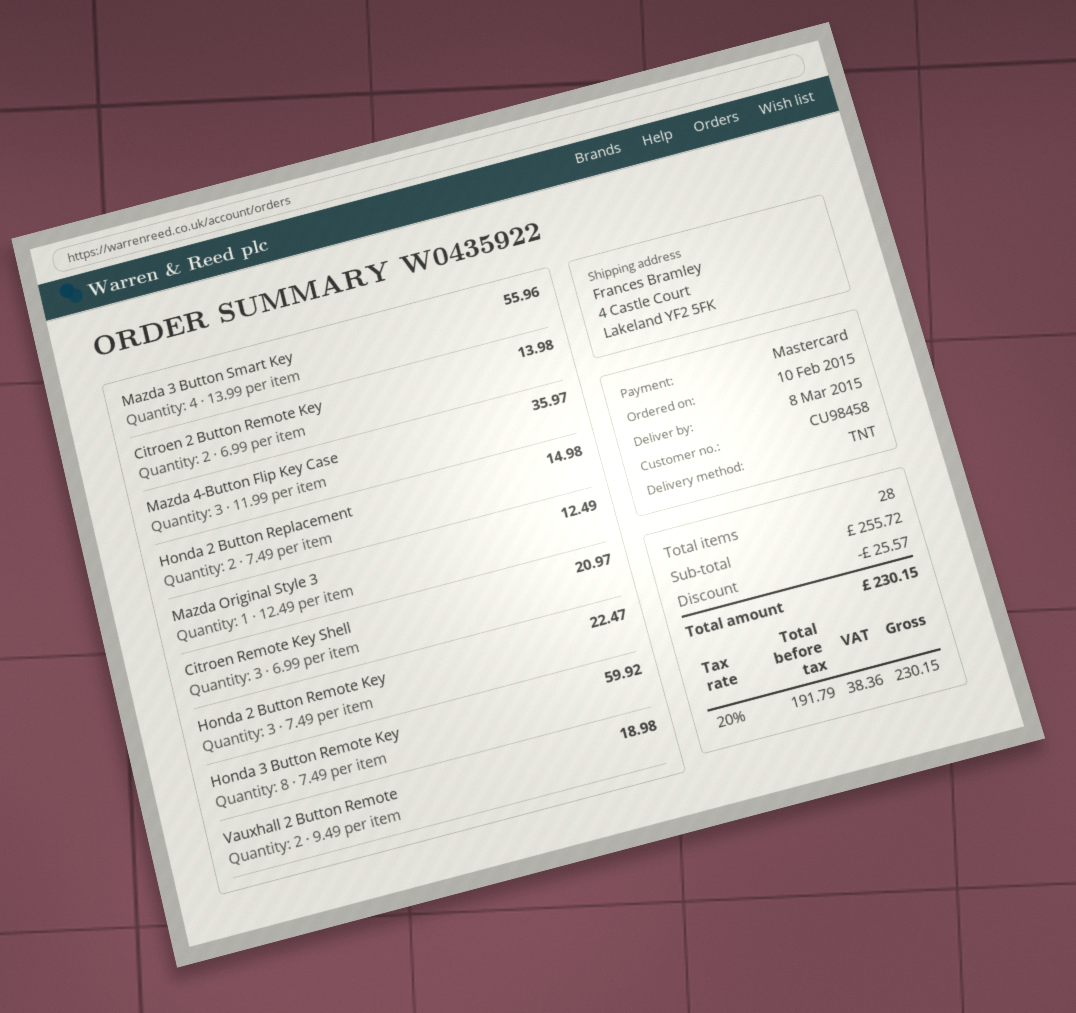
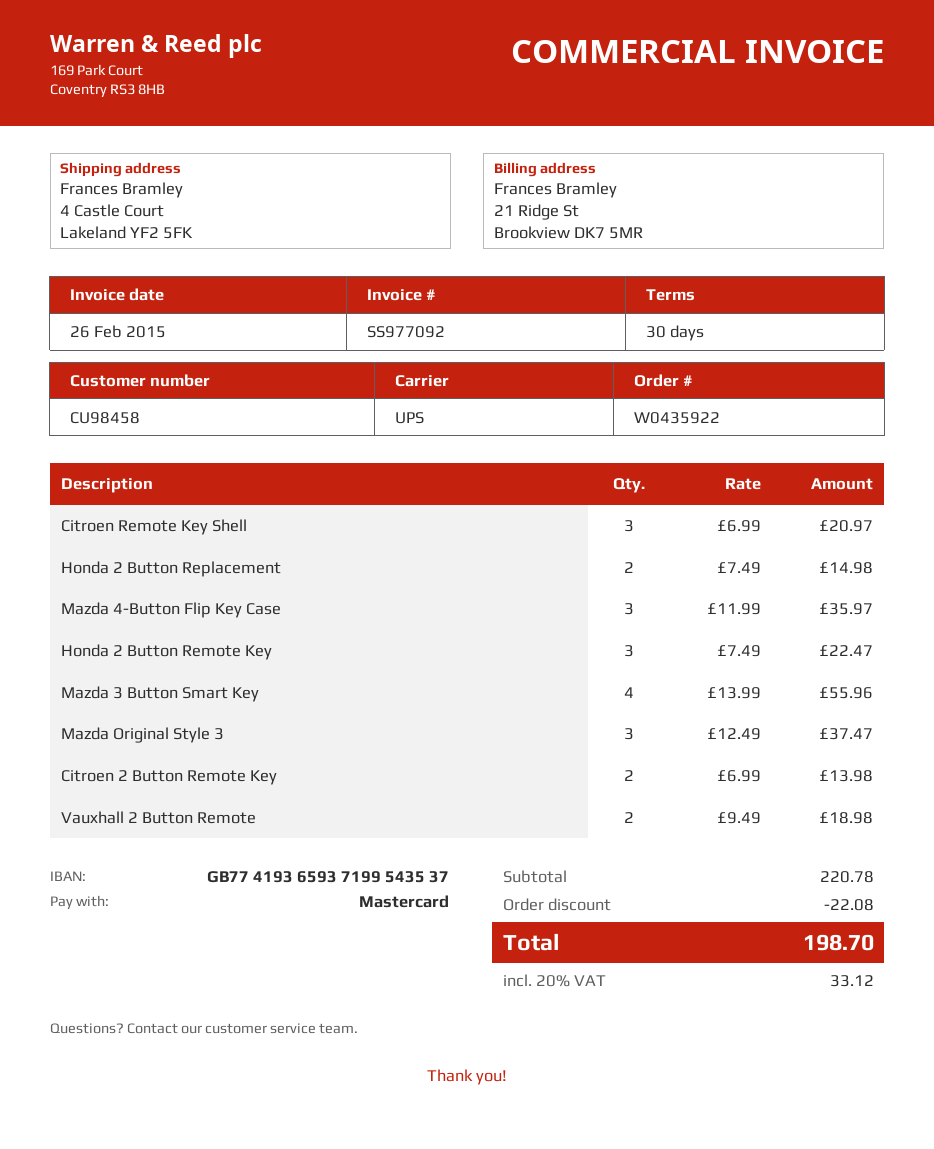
shipping method: TNT -> UPS
Mazda Original Style 3: 1 x 12.49 = 12.49 -> 3 x 12.49 = 37.47
Honda 3 Button Remote Key: 8 x 7.49 = 59.92 -> none
subtotal: 255.72 -> 220.78
discount: 25.57 -> 22.08
tax: 20% = 38.36 -> 20% = 33.12
total: 230.15 -> 198.70

